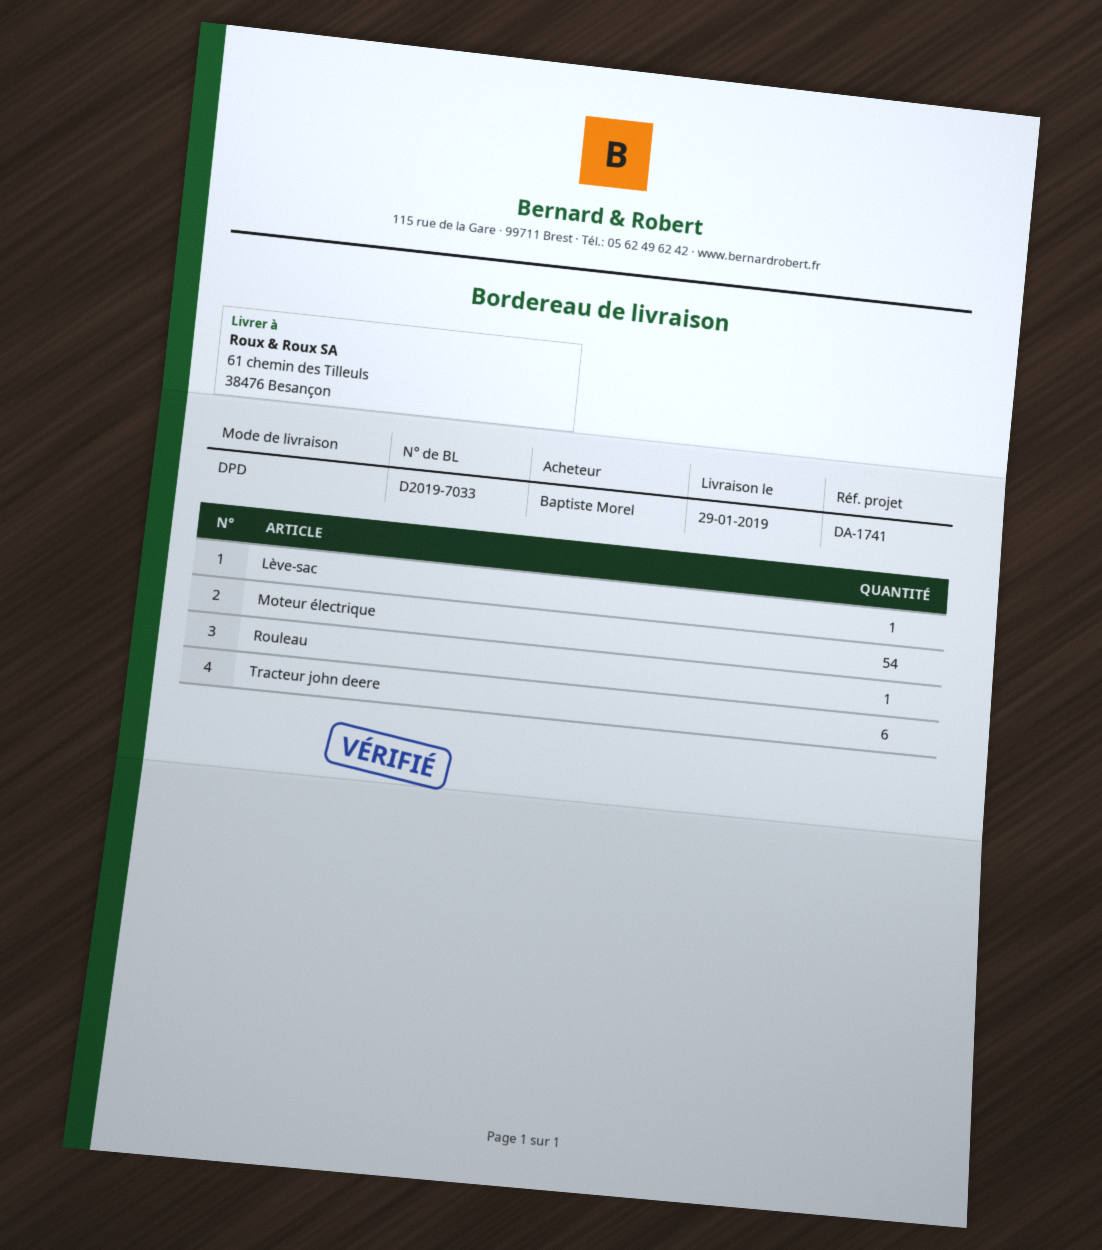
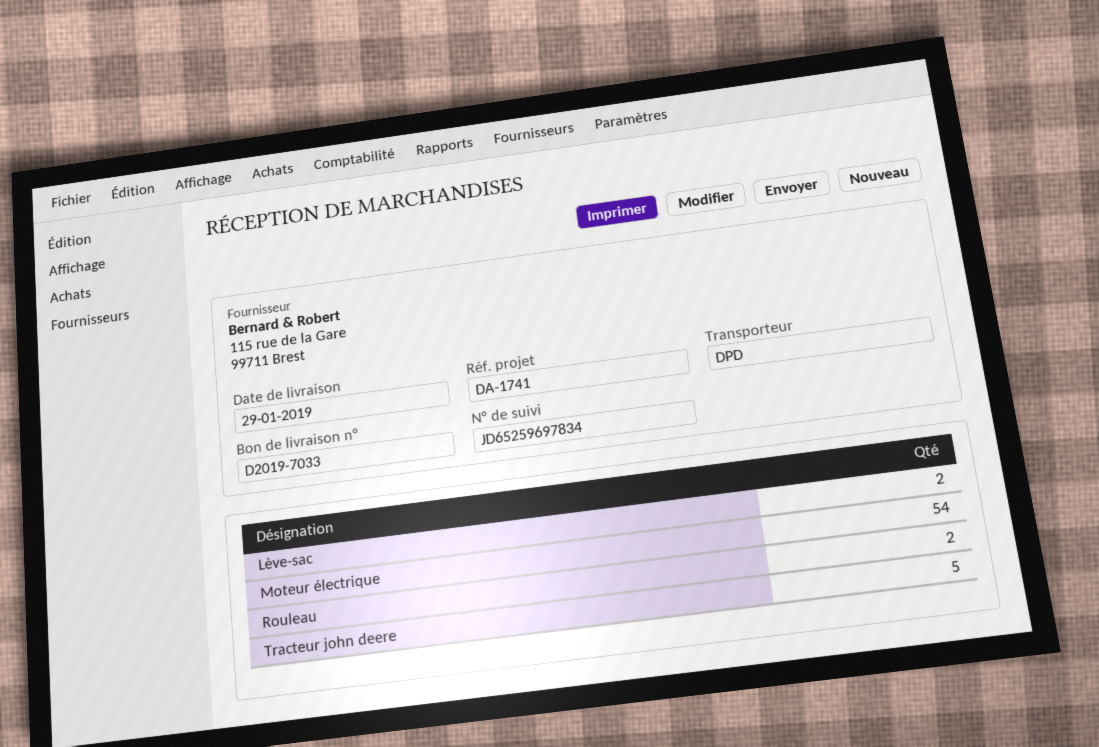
Lève-sac: 1 -> 2
Rouleau: 1 -> 2
Tracteur john deere: 6 -> 5

